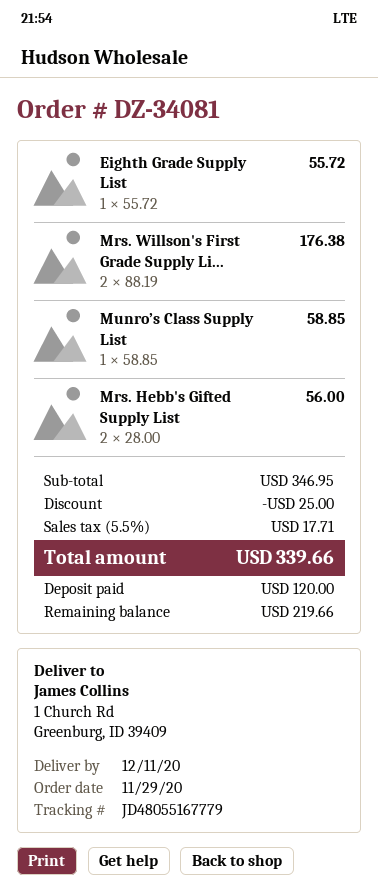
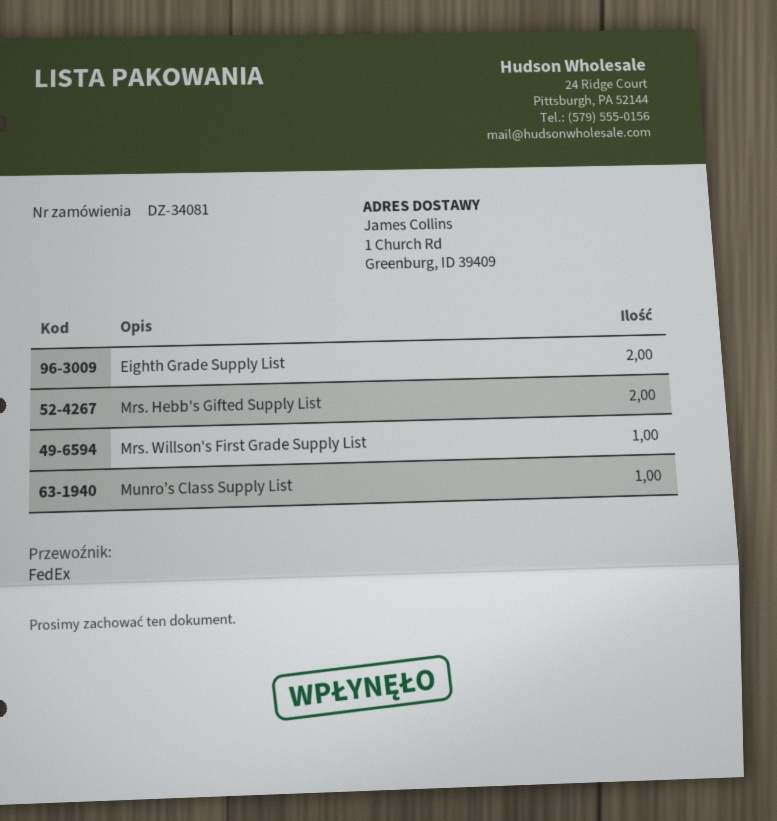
Eighth Grade Supply List: 1 -> 2
Mrs. Willson's First Grade Supply Li...: 2 -> 1

